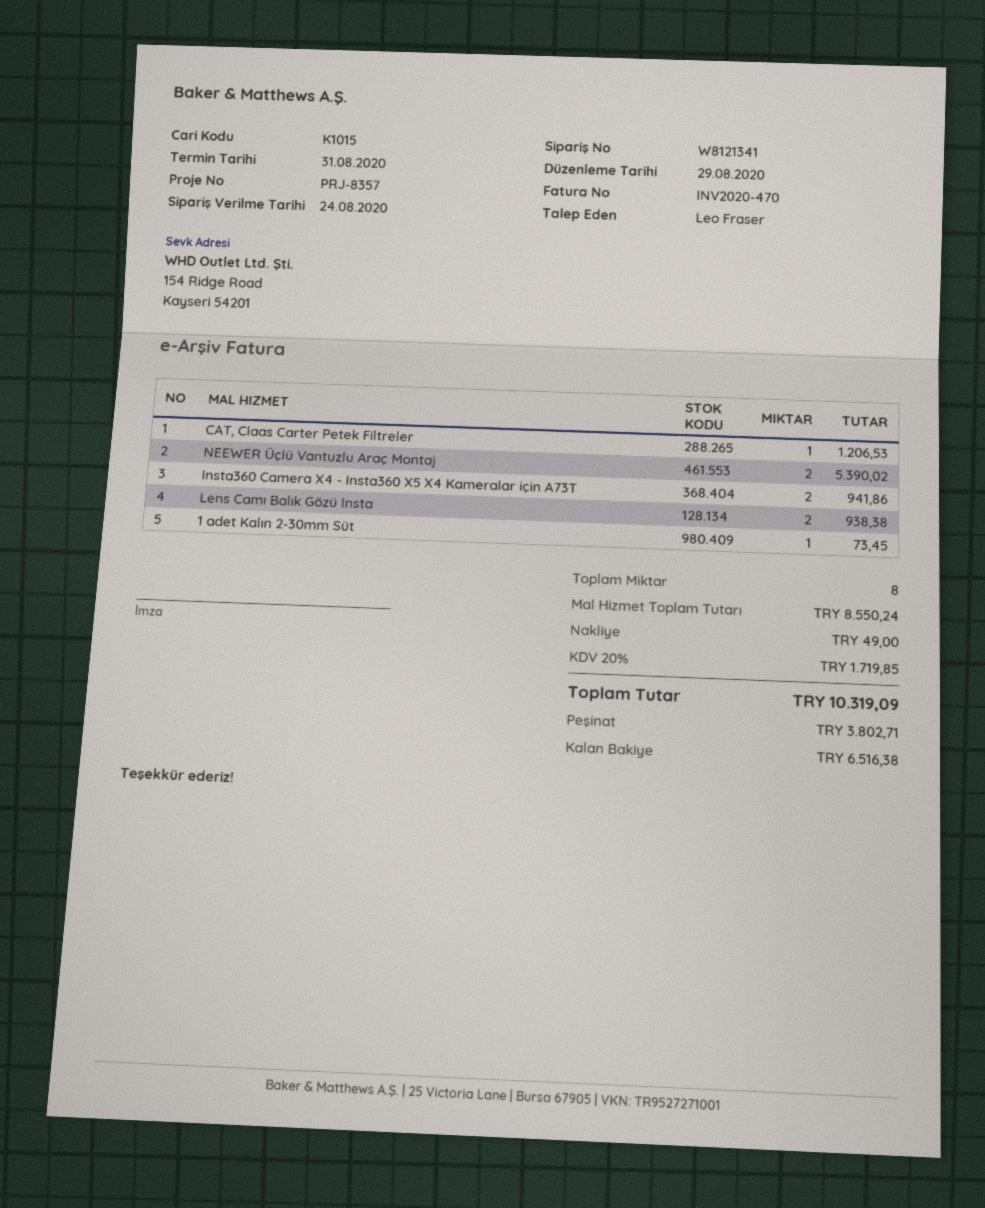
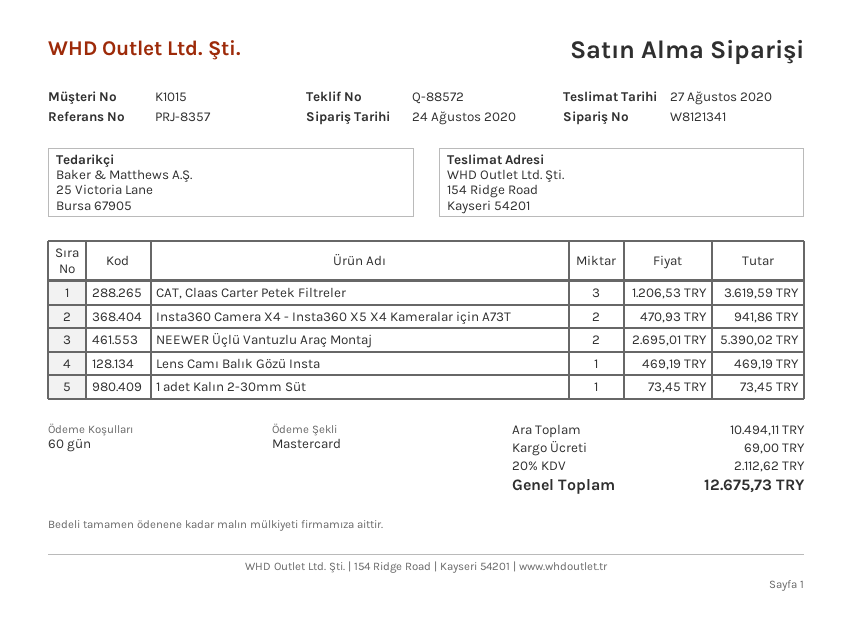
delivery date: 2020-08-31 -> 2020-08-27
CAT, Claas Carter Petek Filtreler: 1 for 1206.53 -> 3 for 3619.59
Lens Camı Balık Gözü Insta: 2 for 938.38 -> 1 for 469.19
subtotal: 8550.24 -> 10494.11
shipping: 49.00 -> 69.00
tax: 20% = 1719.85 -> 20% = 2112.62
total: 10319.09 -> 12675.73

